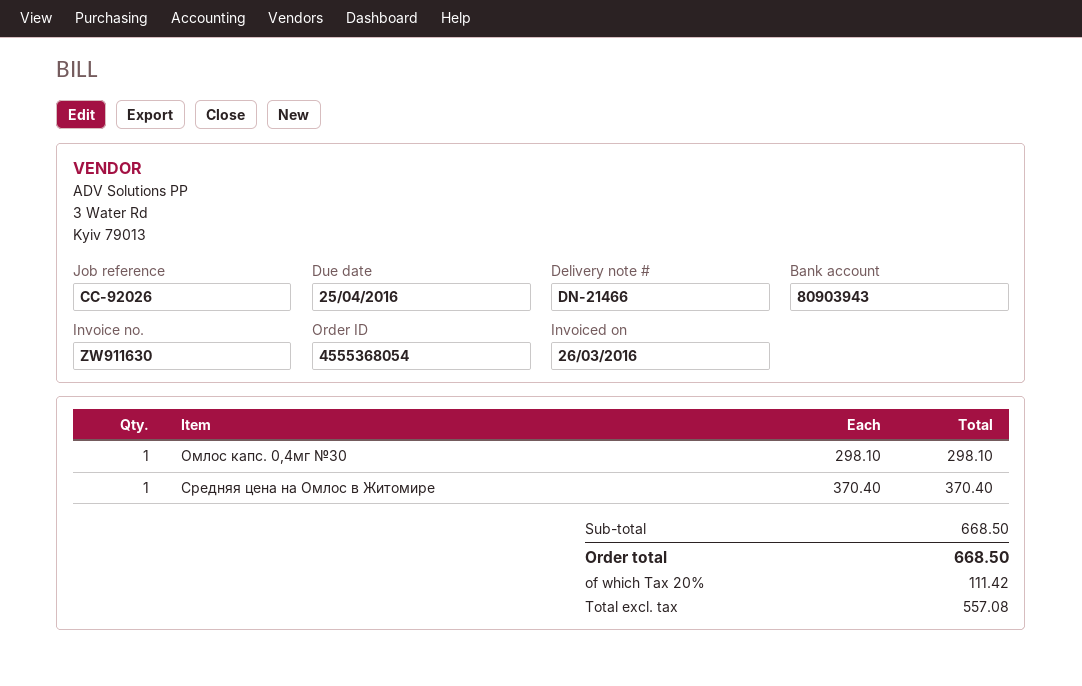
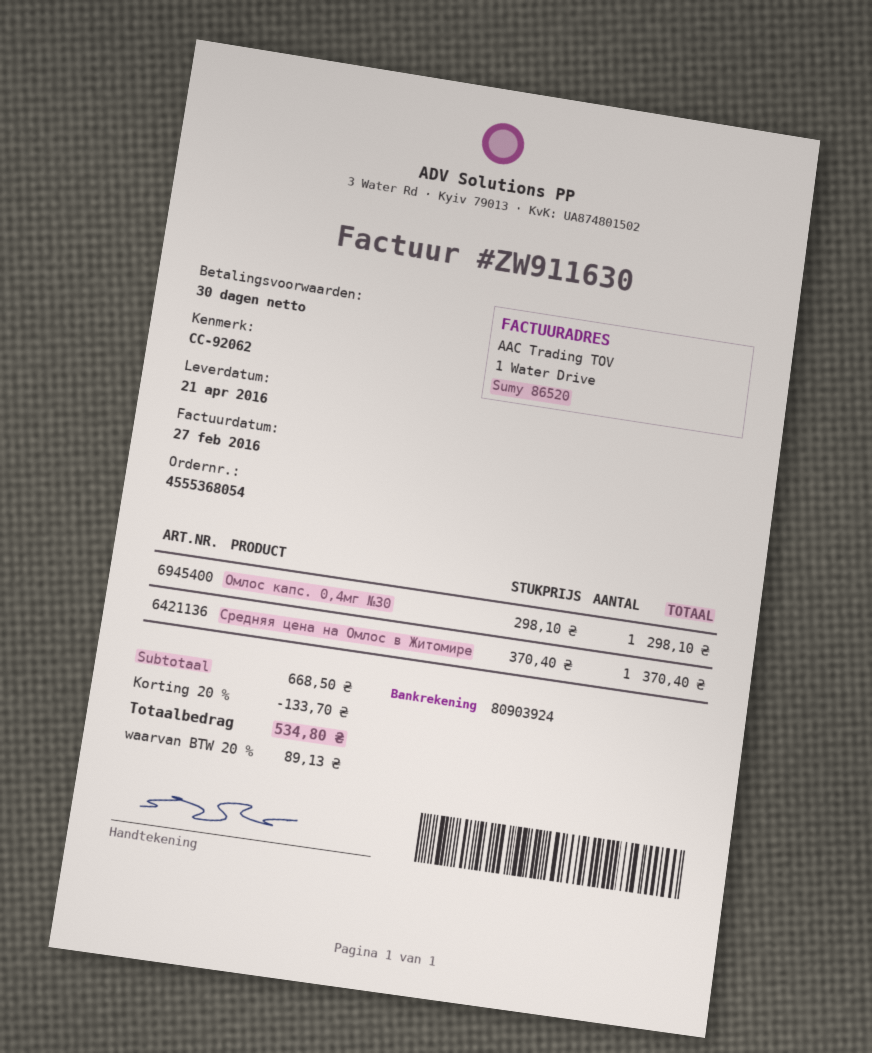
invoice date: 2016-03-26 -> 2016-02-27
reference: CC-92026 -> CC-92062
bank account: 80903943 -> 80903924
discount: none -> 20% = 133.70
tax: 20% = 111.42 -> 20% = 89.13
total: 668.50 -> 534.80

